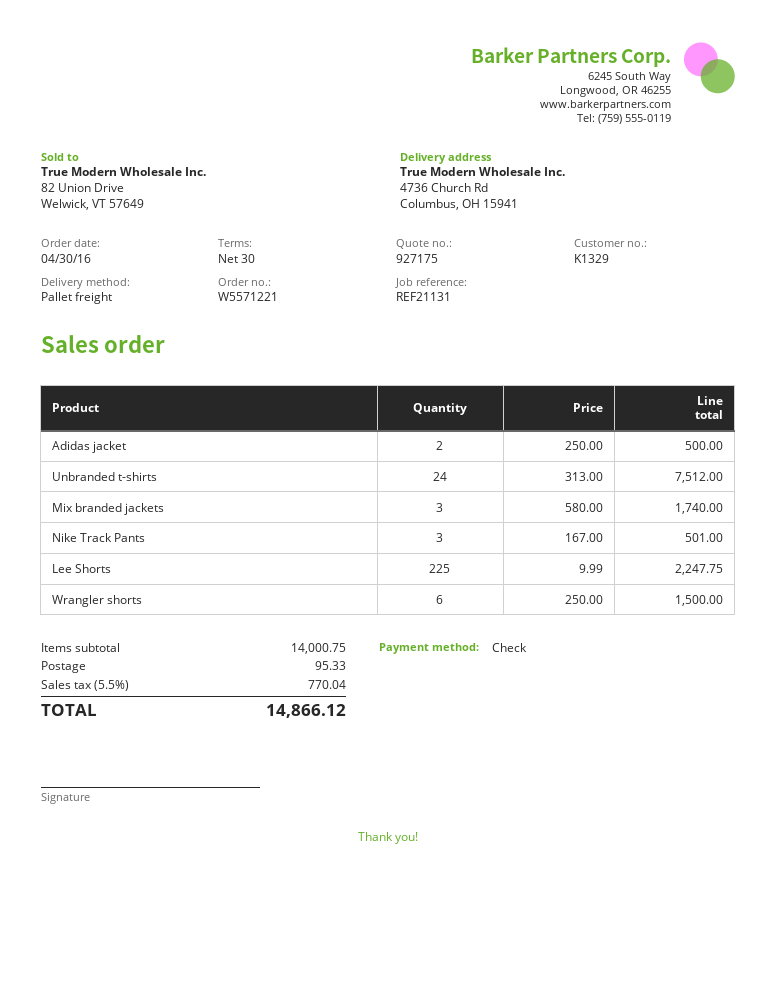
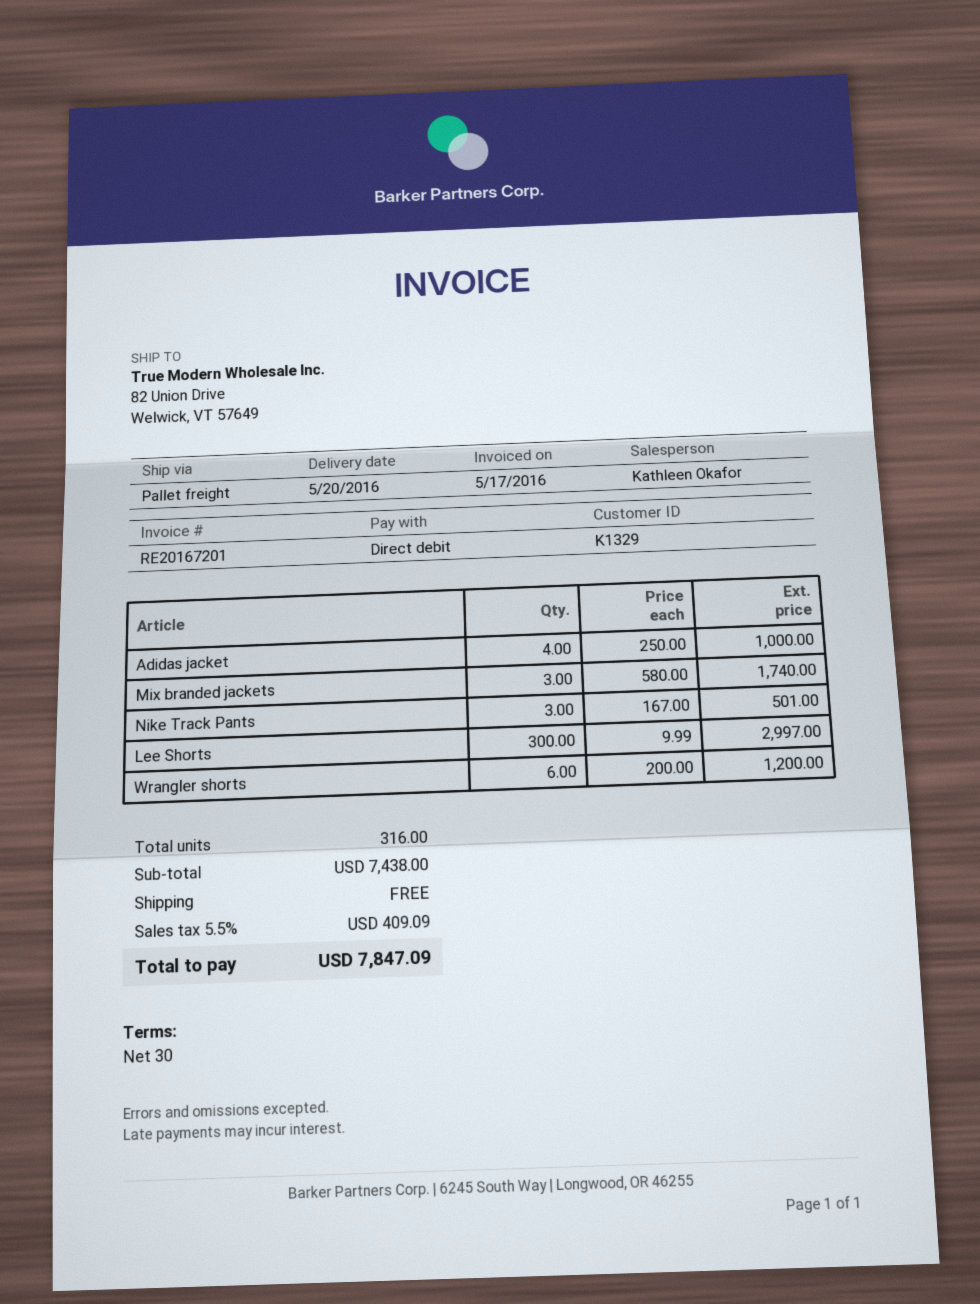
payment method: cheque -> direct debit
ship to: 4736 Church Rd, Columbus, OH 15941 -> 82 Union Drive, Welwick, VT 57649
Adidas jacket: 2 x 250.00 = 500.00 -> 4 x 250.00 = 1000.00
Unbranded t-shirts: 24 x 313.00 = 7512.00 -> none
Lee Shorts: 225 x 9.99 = 2247.75 -> 300 x 9.99 = 2997.00
Wrangler shorts: 6 x 250.00 = 1500.00 -> 6 x 200.00 = 1200.00
subtotal: 14000.75 -> 7438.00
shipping: 95.33 -> 0.00
tax: 5.5% = 770.04 -> 5.5% = 409.09
total: 14866.12 -> 7847.09

